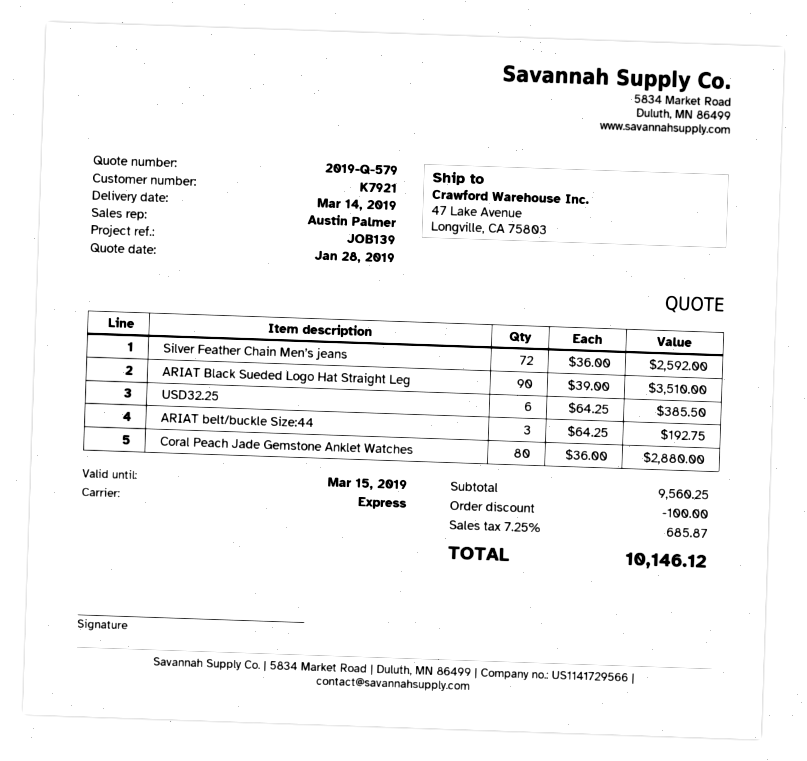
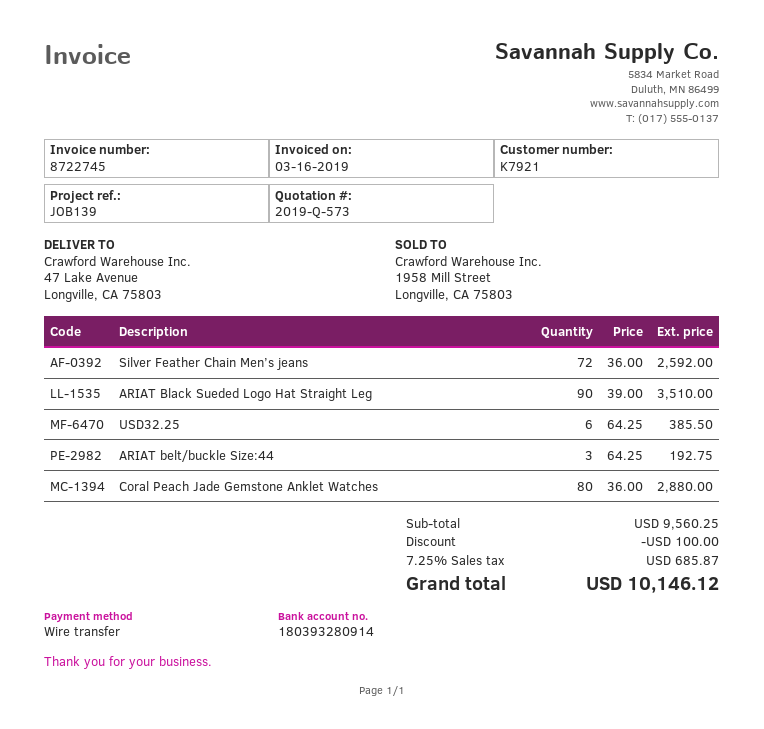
quote number: 2019-Q-579 -> 2019-Q-573

